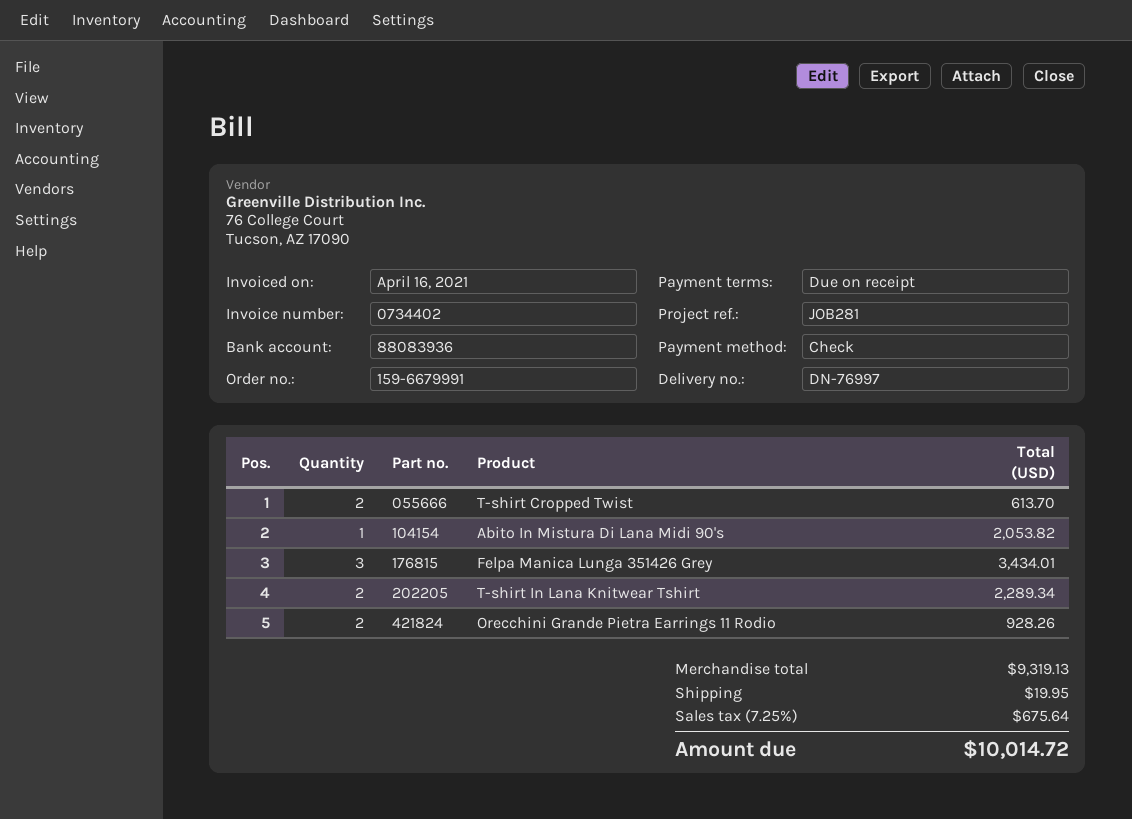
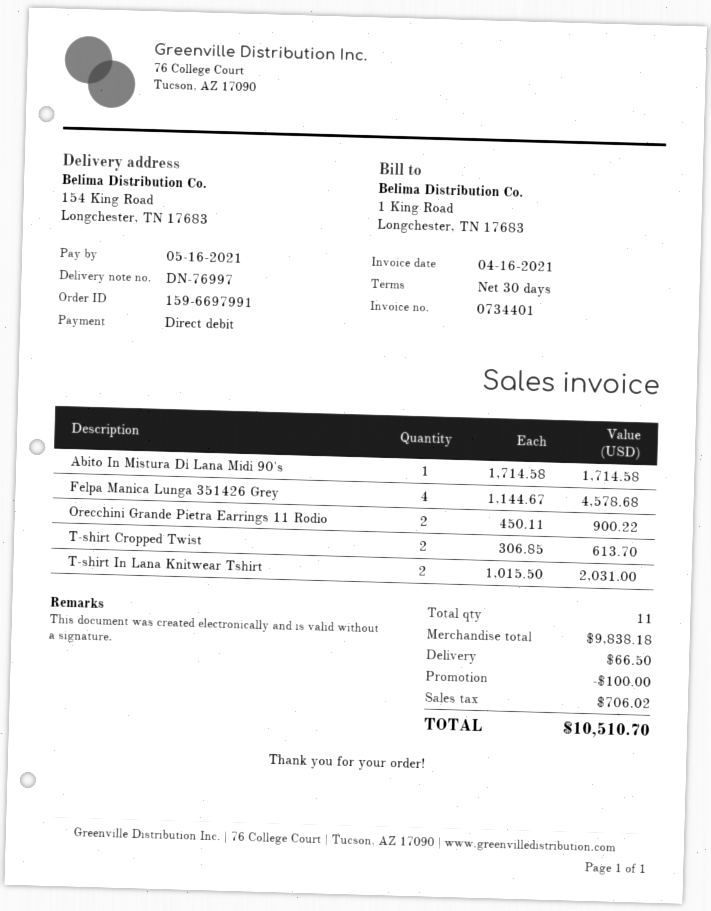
order number: 159-6679991 -> 159-6697991
invoice number: 0734402 -> 0734401
payment terms: on receipt -> 30 days
payment method: cheque -> direct debit
Abito In Mistura Di Lana Midi 90's: 1 for 2053.82 -> 1 for 1714.58
Felpa Manica Lunga 351426 Grey: 3 for 3434.01 -> 4 for 4578.68
T-shirt In Lana Knitwear Tshirt: 2 for 2289.34 -> 2 for 2031.00
Orecchini Grande Pietra Earrings 11 Rodio: 2 for 928.26 -> 2 for 900.22
subtotal: 9319.13 -> 9838.18
discount: none -> 100.00
shipping: 19.95 -> 66.50
tax: 675.64 -> 706.02
total: 10014.72 -> 10510.70

